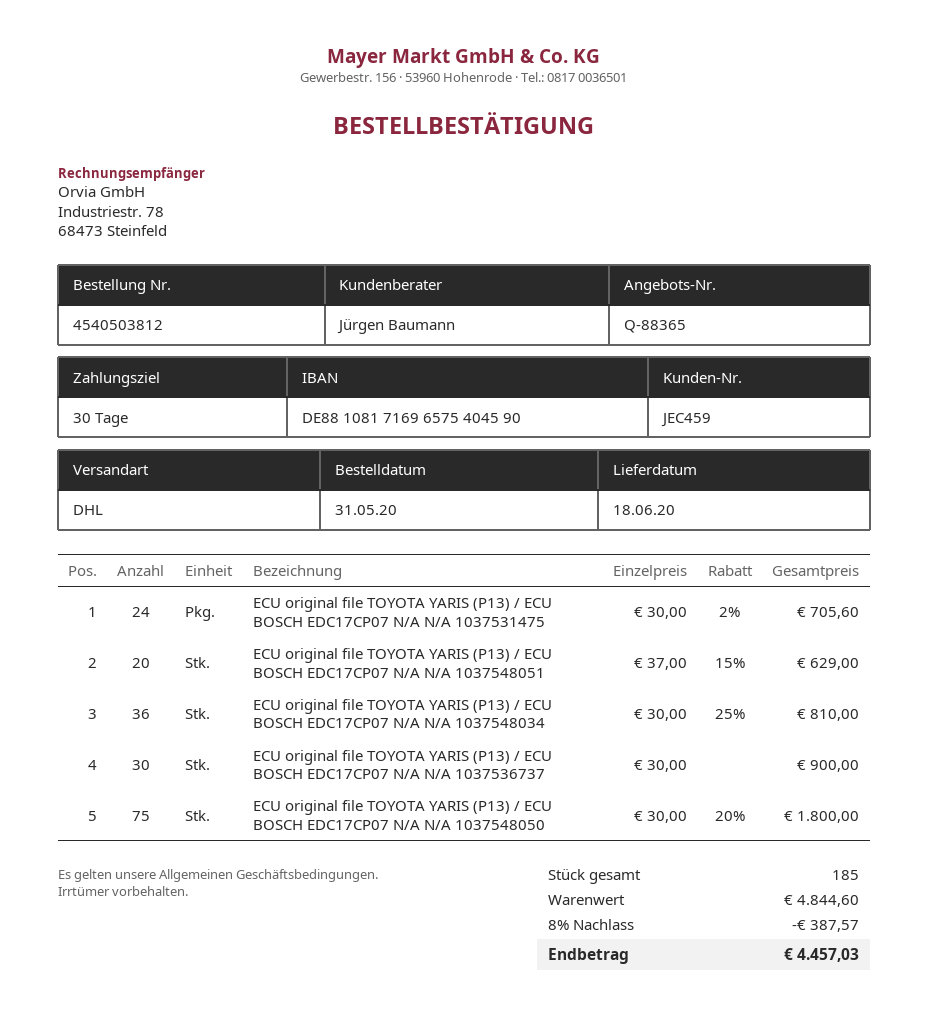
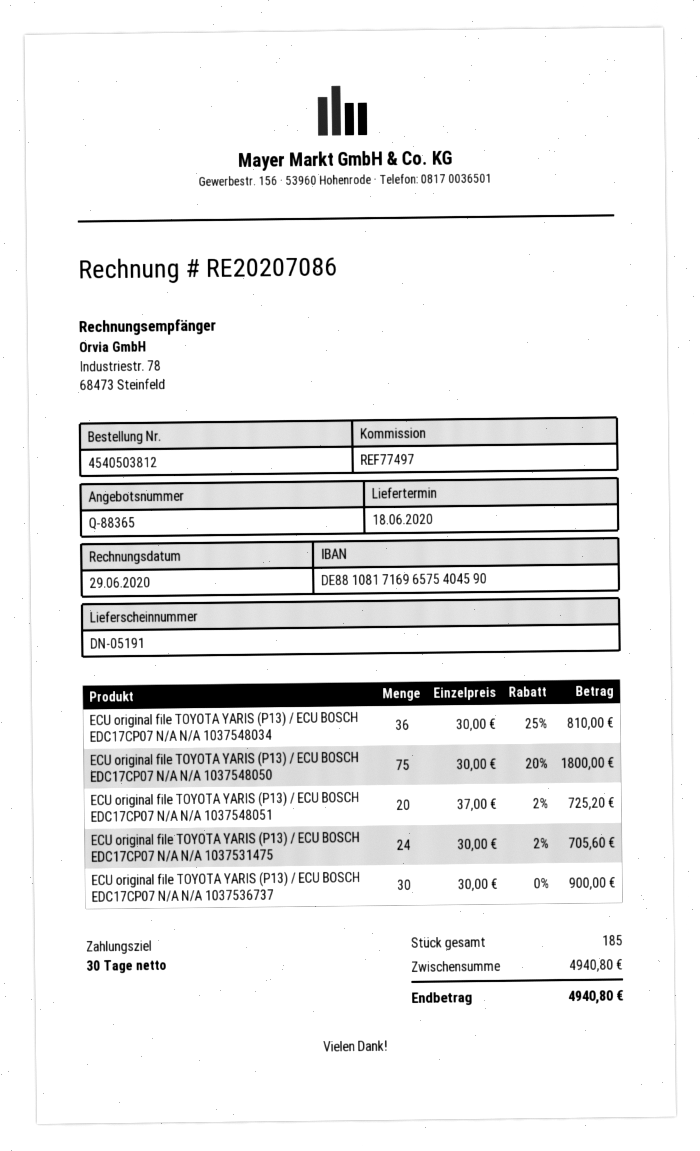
ECU original file TOYOTA YARIS (P13) / ECU BOSCH EDC17CP07 N/A N/A 1037548051: 20 x 37.00 - 15% = 629.00 -> 20 x 37.00 - 2% = 725.20
subtotal: 4844.60 -> 4940.80
discount: 8% = 387.57 -> none
total: 4457.03 -> 4940.80

